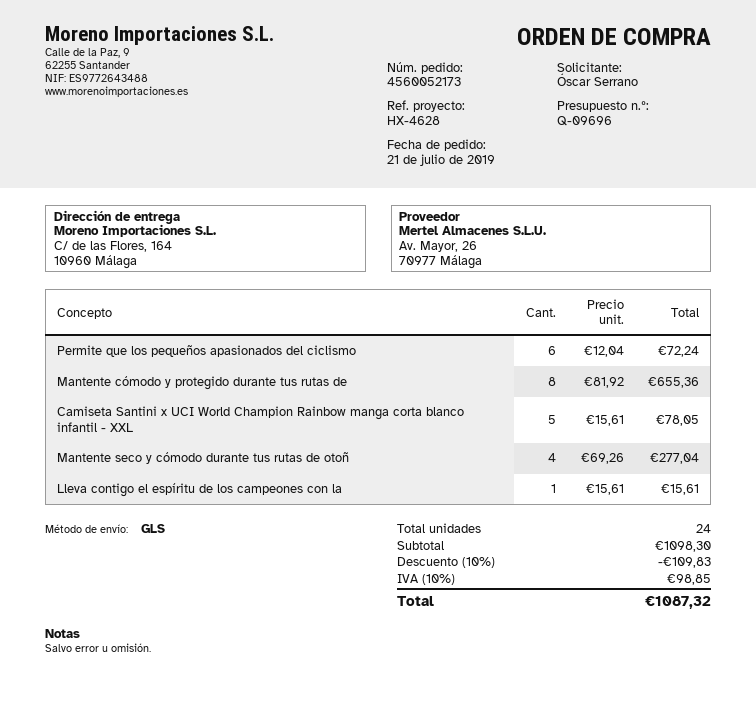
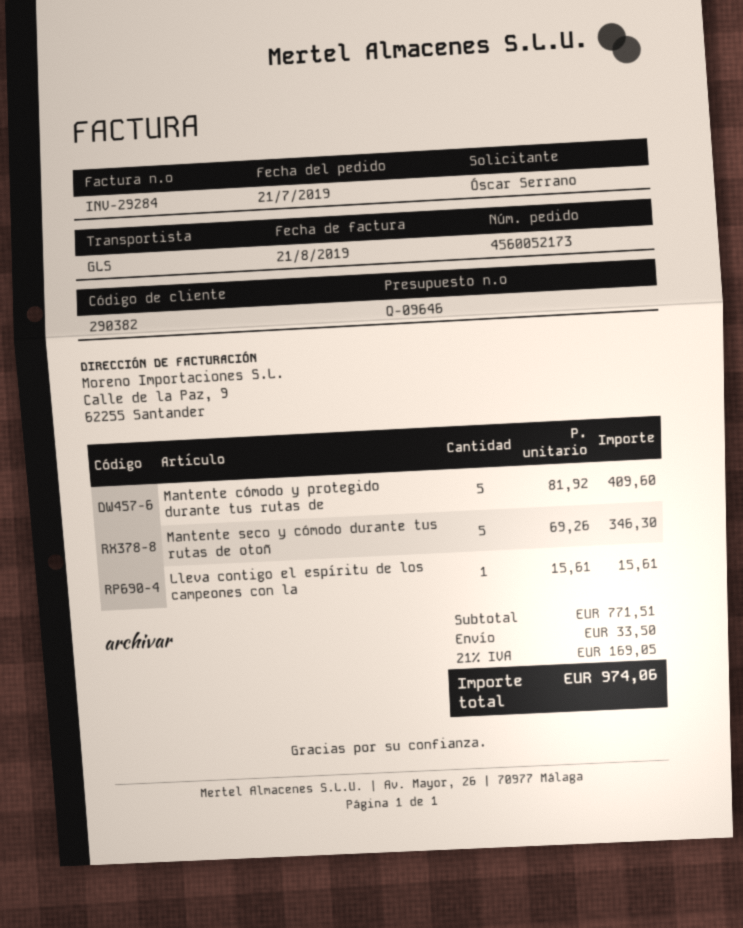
quote number: Q-09696 -> Q-09646
Permite que los pequeños apasionados del ciclismo: 6 x 12.04 = 72.24 -> none
Mantente cómodo y protegido durante tus rutas de: 8 x 81.92 = 655.36 -> 5 x 81.92 = 409.60
Camiseta Santini x UCI World Champion Rainbow manga corta blanco infantil - XXL: 5 x 15.61 = 78.05 -> none
Mantente seco y cómodo durante tus rutas de otoñ: 4 x 69.26 = 277.04 -> 5 x 69.26 = 346.30
subtotal: 1098.30 -> 771.51
discount: 10% = 109.83 -> none
shipping: none -> 33.50
tax: 10% = 98.85 -> 21% = 169.05
total: 1087.32 -> 974.06

